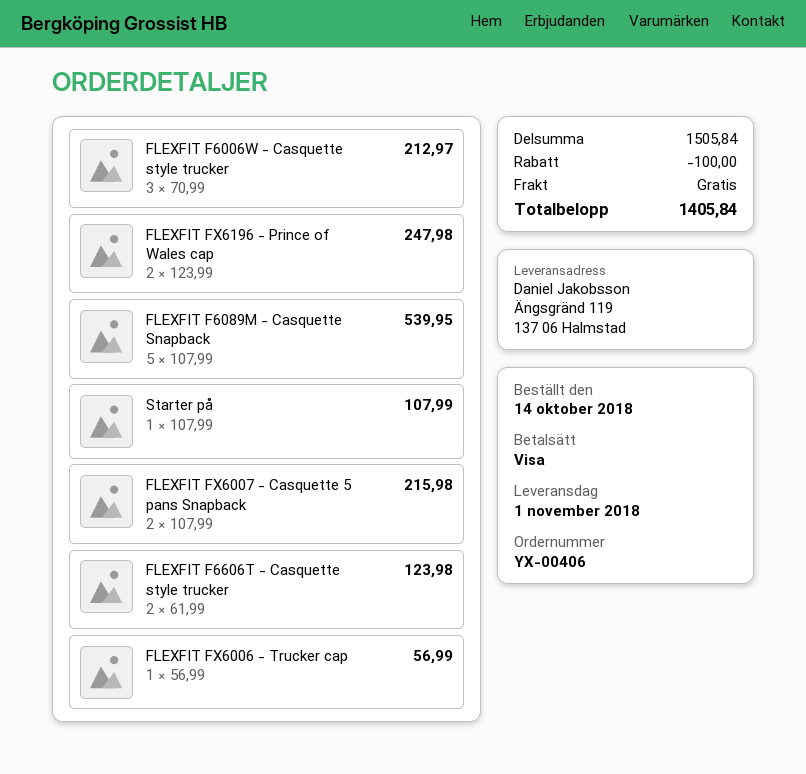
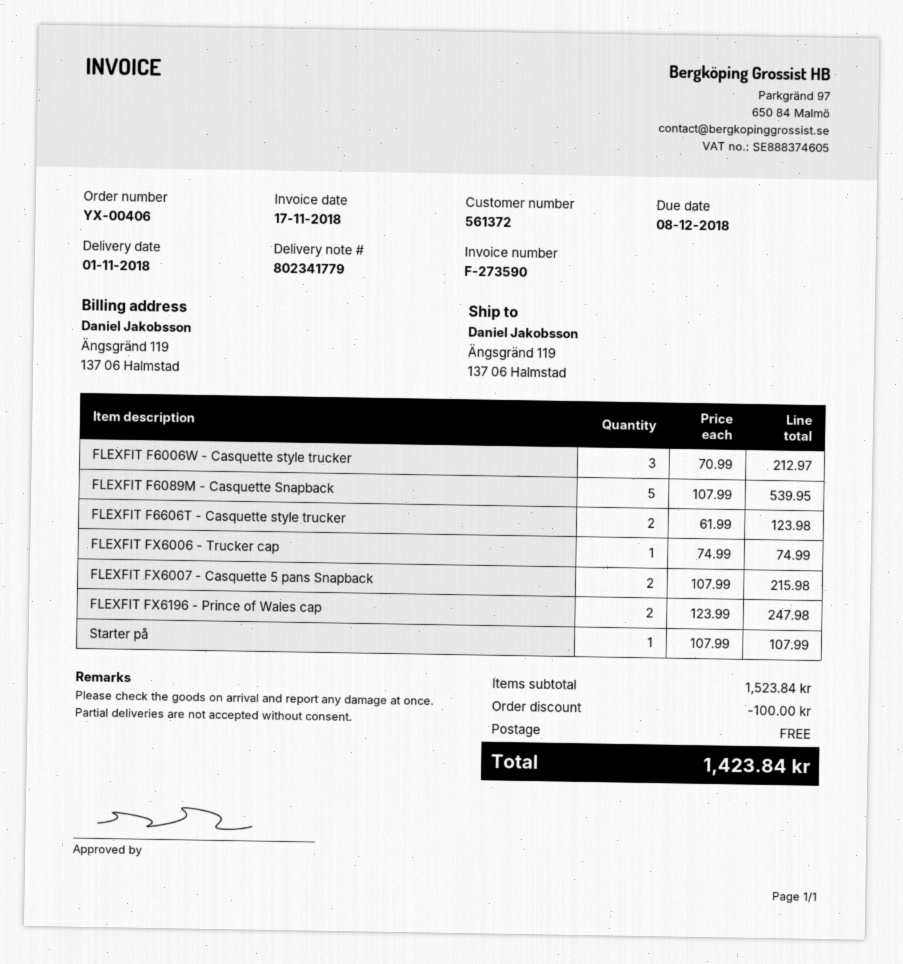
FLEXFIT FX6006 - Trucker cap: 1 x 56.99 = 56.99 -> 1 x 74.99 = 74.99
subtotal: 1505.84 -> 1523.84
total: 1405.84 -> 1423.84

